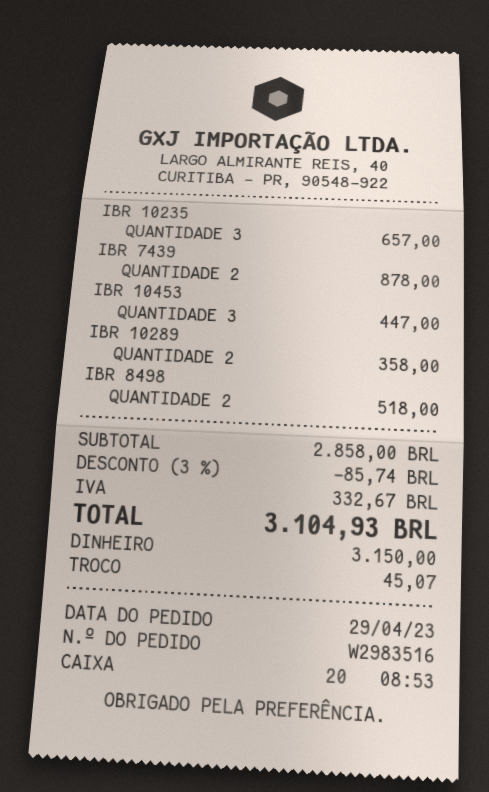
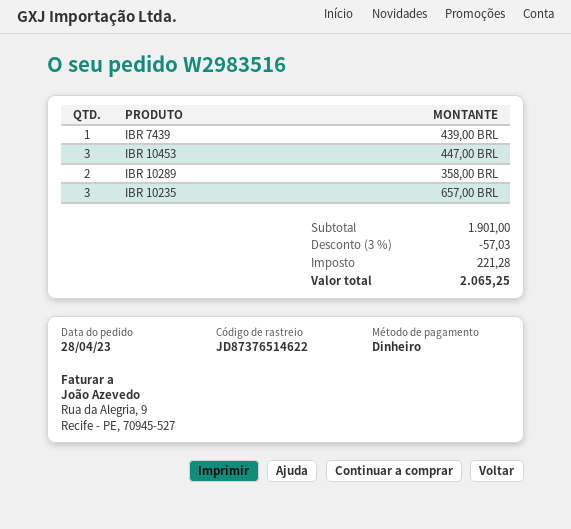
order date: 2023-04-29 -> 2023-04-28
IBR 7439: 2 for 878.00 -> 1 for 439.00
IBR 8498: 2 for 518.00 -> none
subtotal: 2858.00 -> 1901.00
discount: 3% = 85.74 -> 3% = 57.03
tax: 332.67 -> 221.28
total: 3104.93 -> 2065.25

